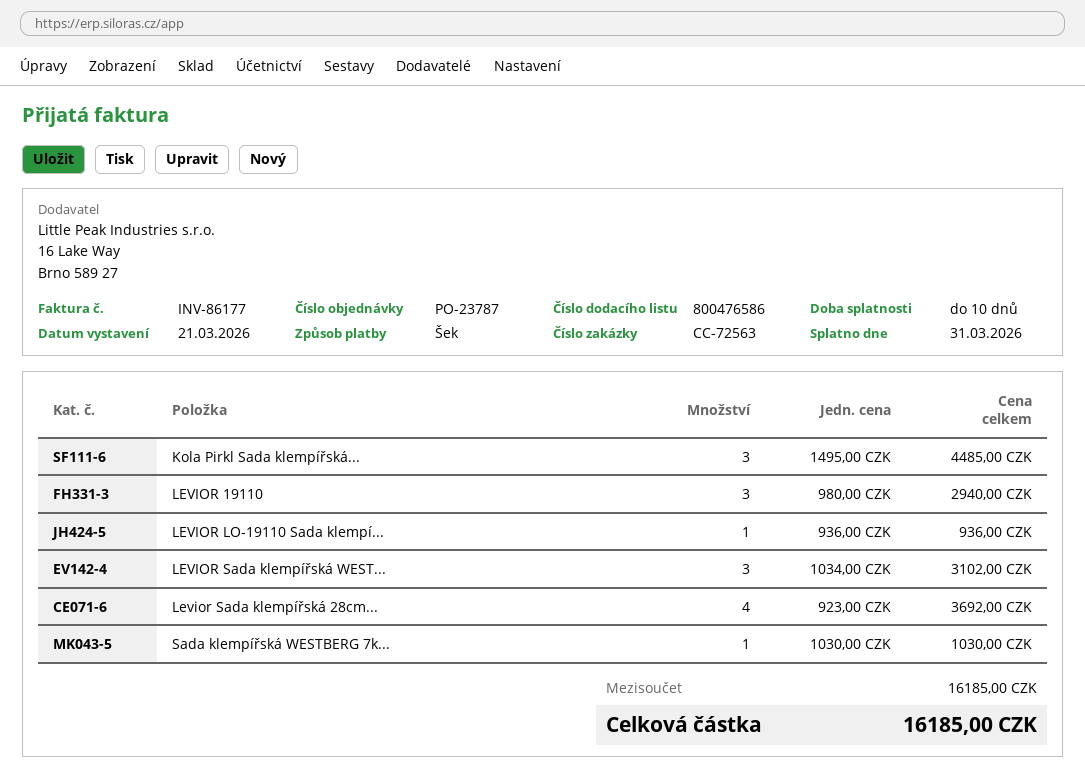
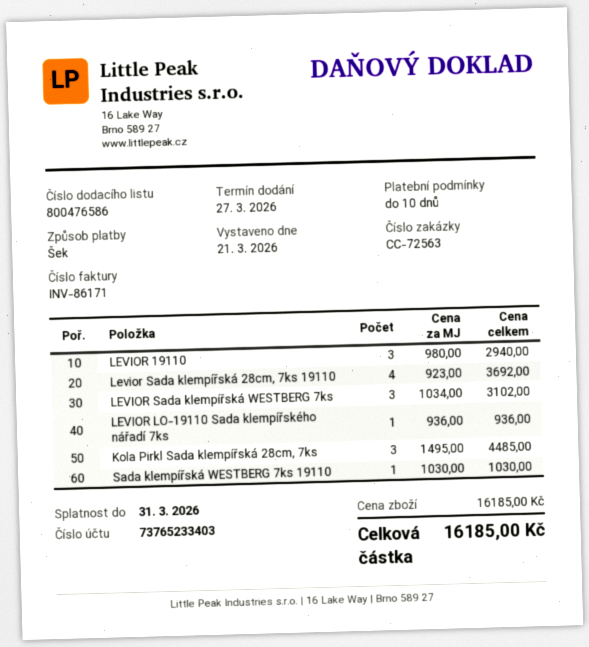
invoice number: INV-86177 -> INV-86171

